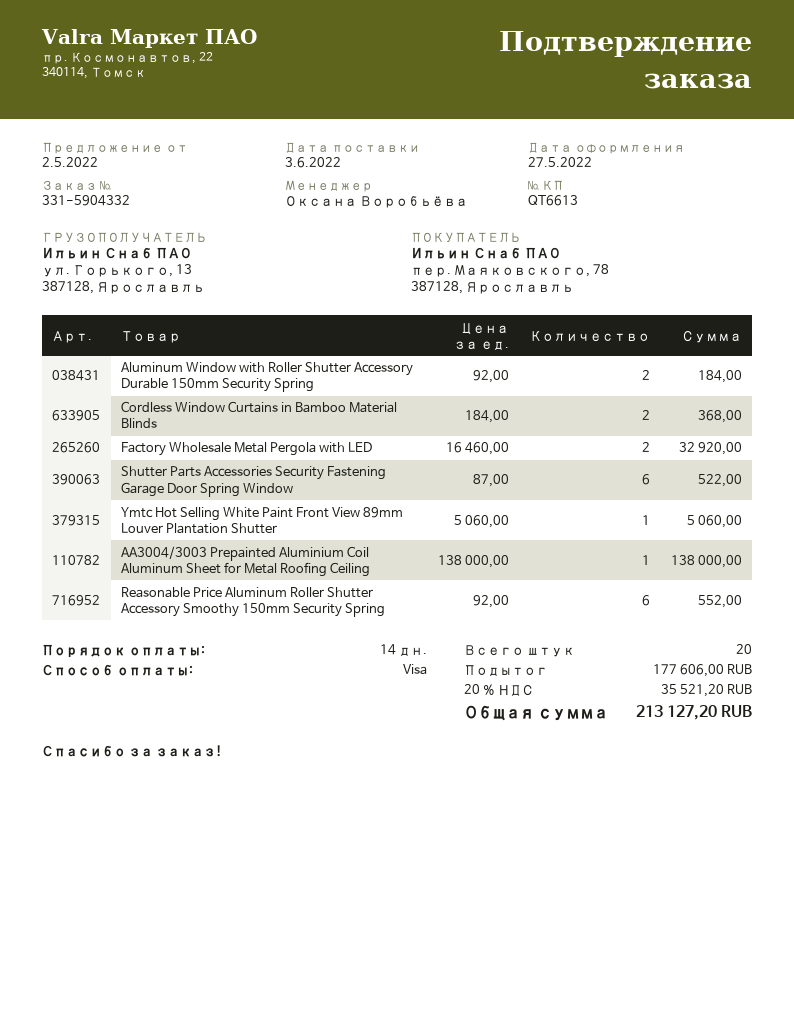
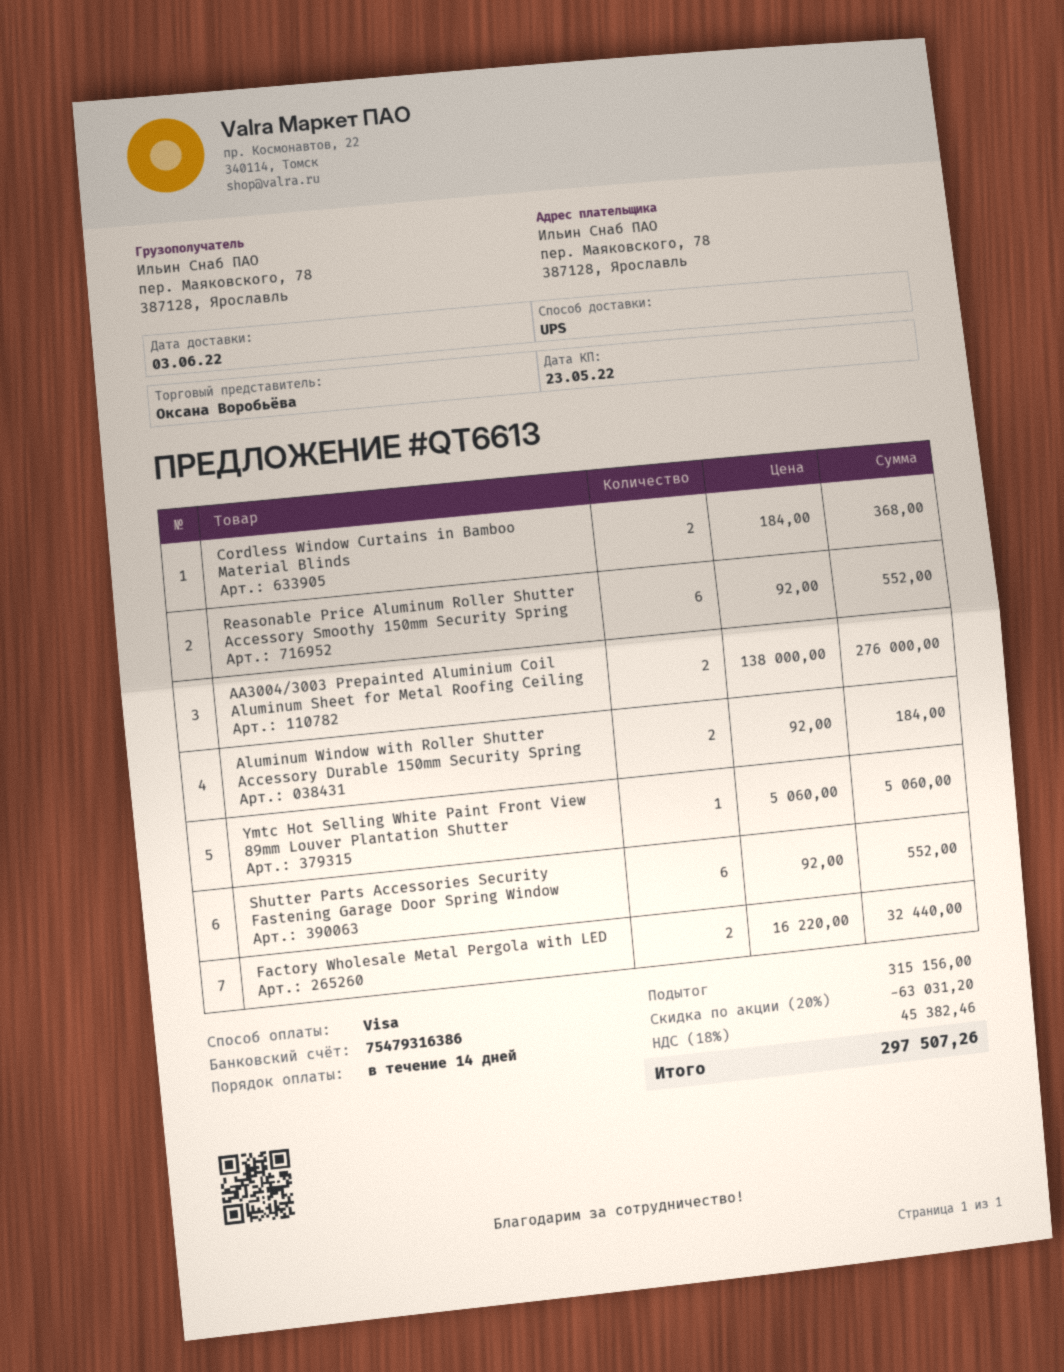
quote date: 2022-05-02 -> 2022-05-23
ship to: ул. Горького, 13, 387128, Ярославль -> пер. Маяковского, 78, 387128, Ярославль
Factory Wholesale Metal Pergola with LED: 2 x 16460.00 = 32920.00 -> 2 x 16220.00 = 32440.00
Shutter Parts Accessories Security Fastening Garage Door Spring Window: 6 x 87.00 = 522.00 -> 6 x 92.00 = 552.00
AA3004/3003 Prepainted Aluminium Coil Aluminum Sheet for Metal Roofing Ceiling: 1 x 138000.00 = 138000.00 -> 2 x 138000.00 = 276000.00
subtotal: 177606.00 -> 315156.00
discount: none -> 20% = 63031.20
tax: 20% = 35521.20 -> 18% = 45382.46
total: 213127.20 -> 297507.26

